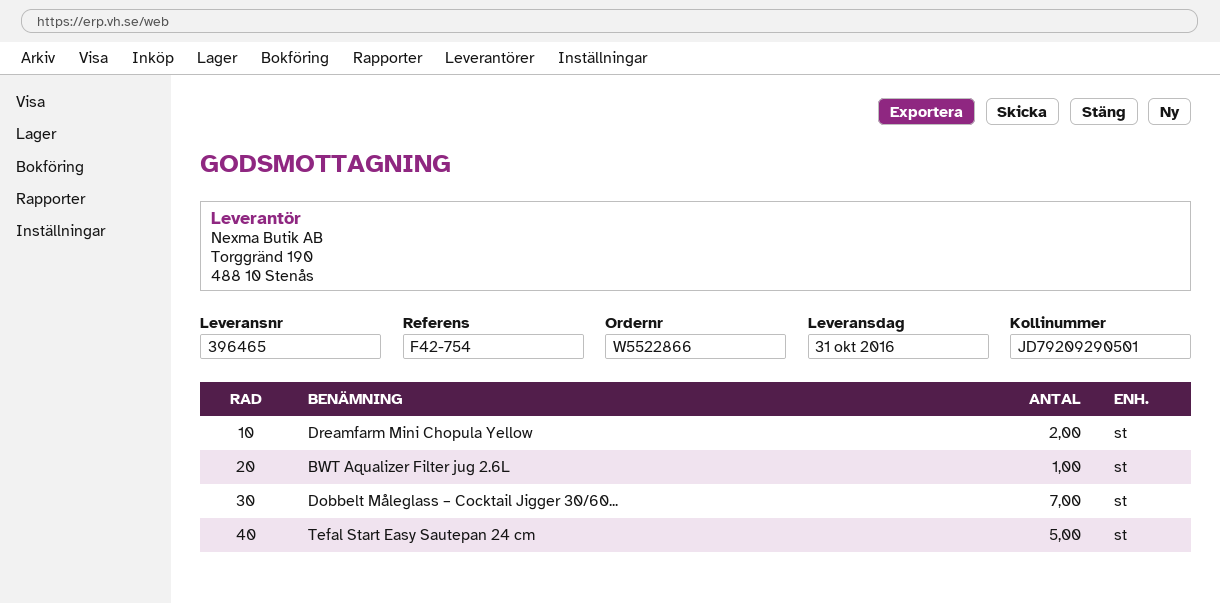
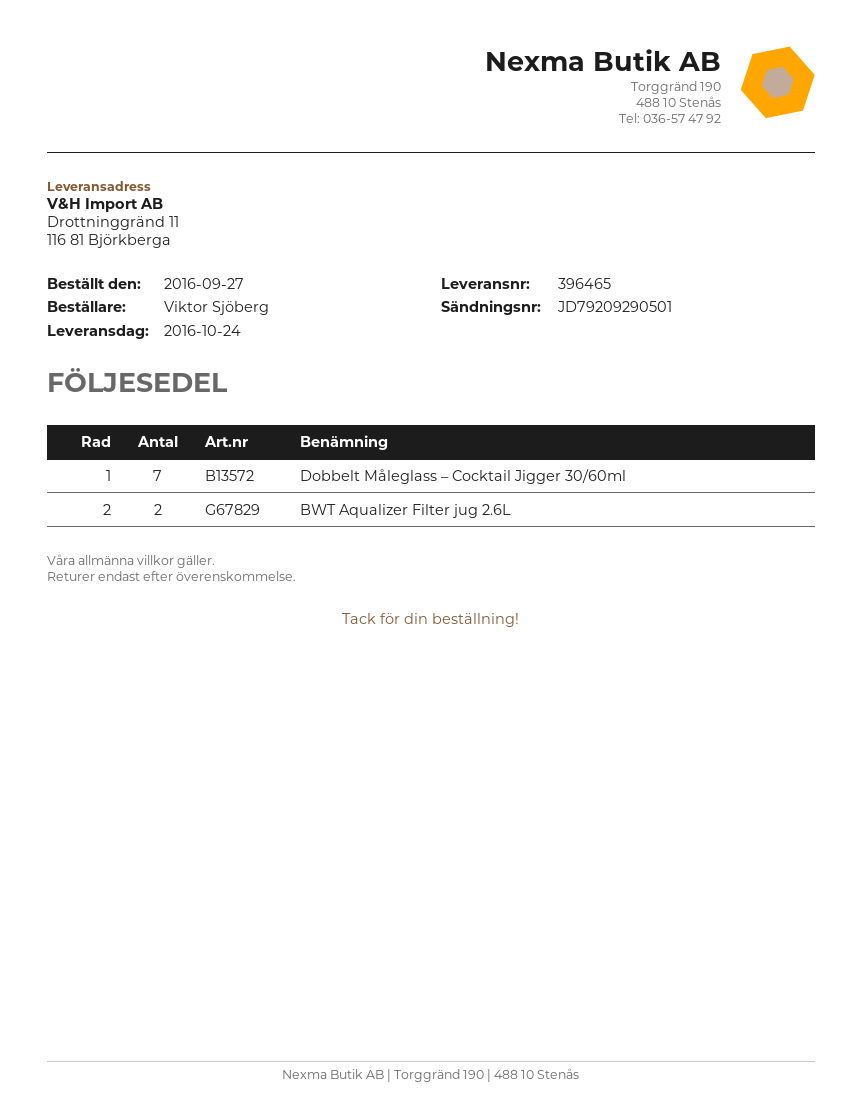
delivery date: 2016-10-31 -> 2016-10-24
Dreamfarm Mini Chopula Yellow: 2 -> none
BWT Aqualizer Filter jug 2.6L: 1 -> 2
Tefal Start Easy Sautepan 24 cm: 5 -> none

